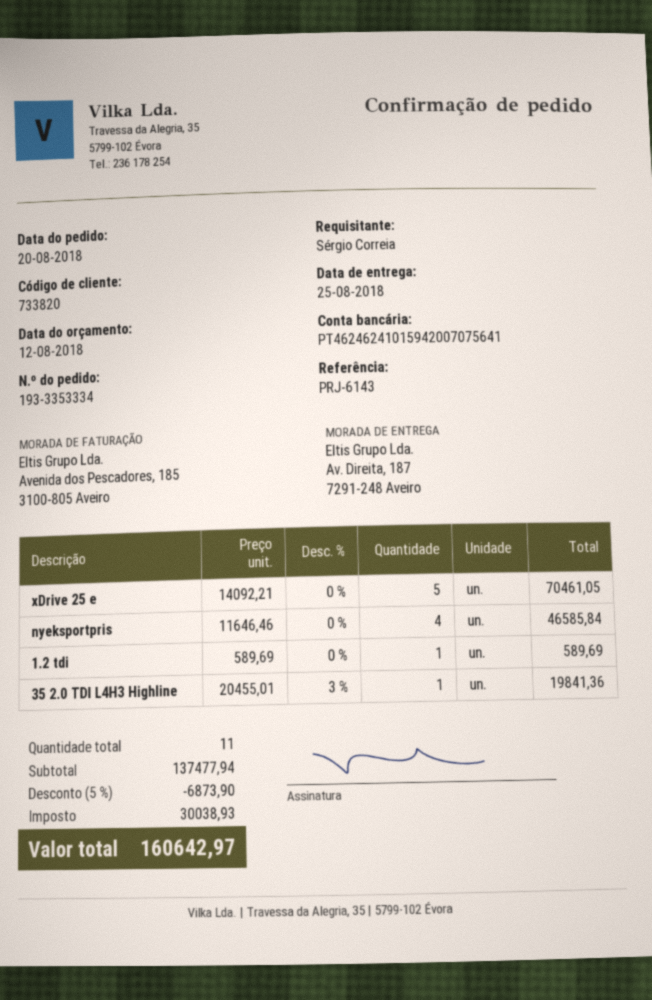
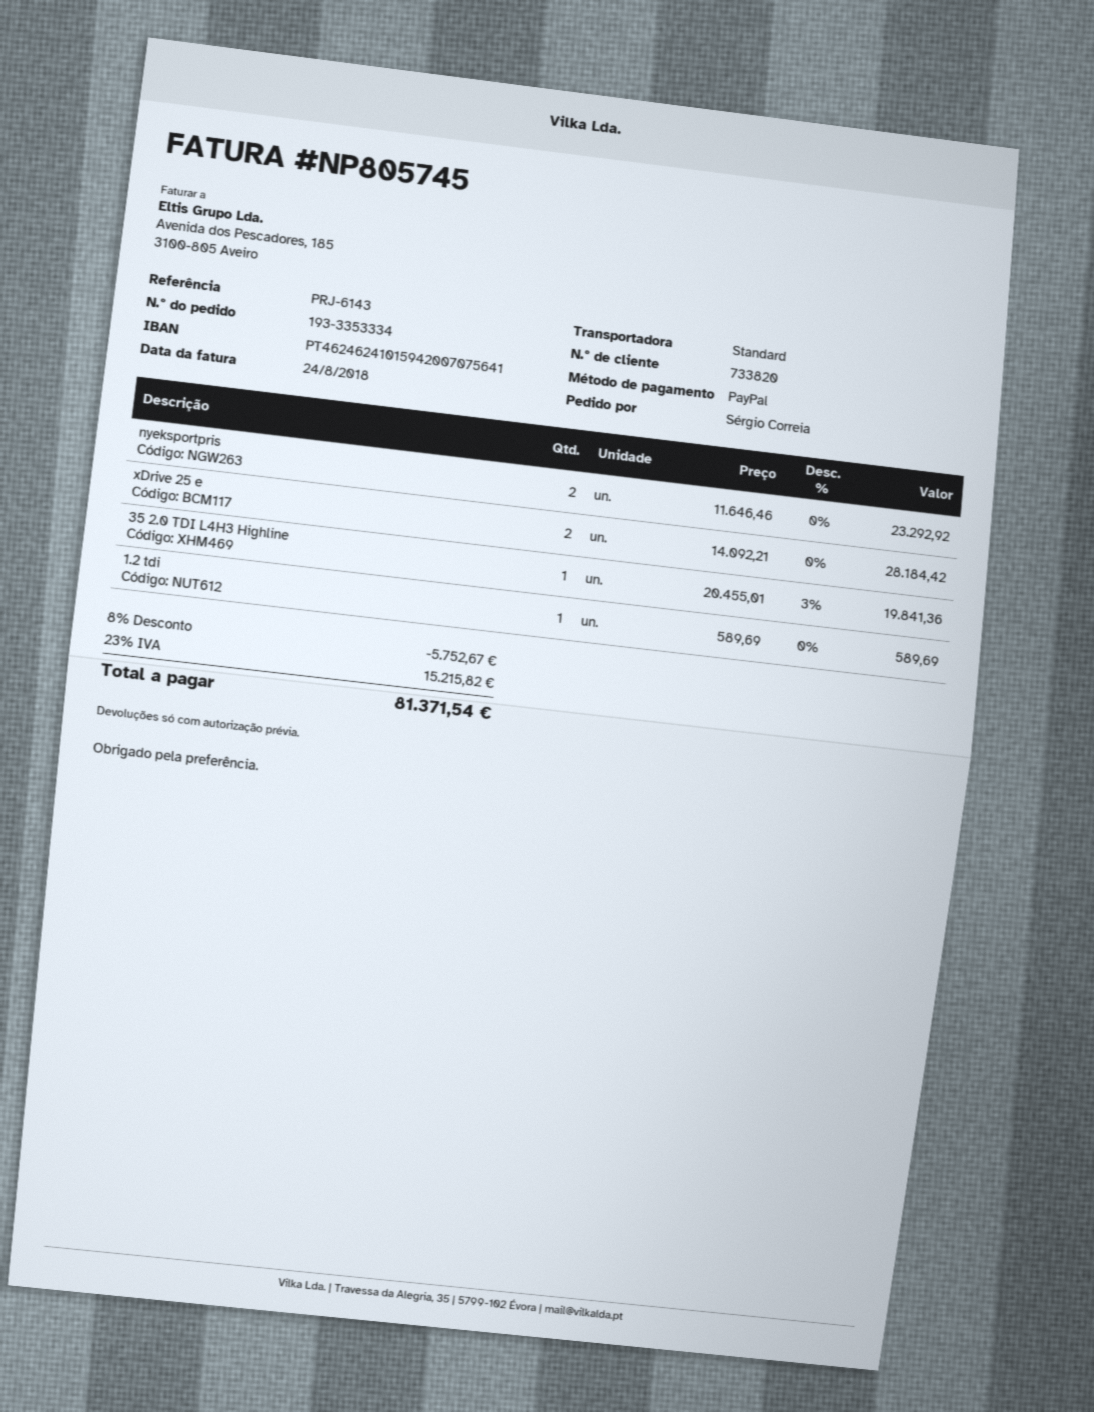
xDrive 25 e: 5 x 14092.21 = 70461.05 -> 2 x 14092.21 = 28184.42
nyeksportpris: 4 x 11646.46 = 46585.84 -> 2 x 11646.46 = 23292.92
discount: 5% = 6873.90 -> 8% = 5752.67
tax: 30038.93 -> 15215.82
total: 160642.97 -> 81371.54

